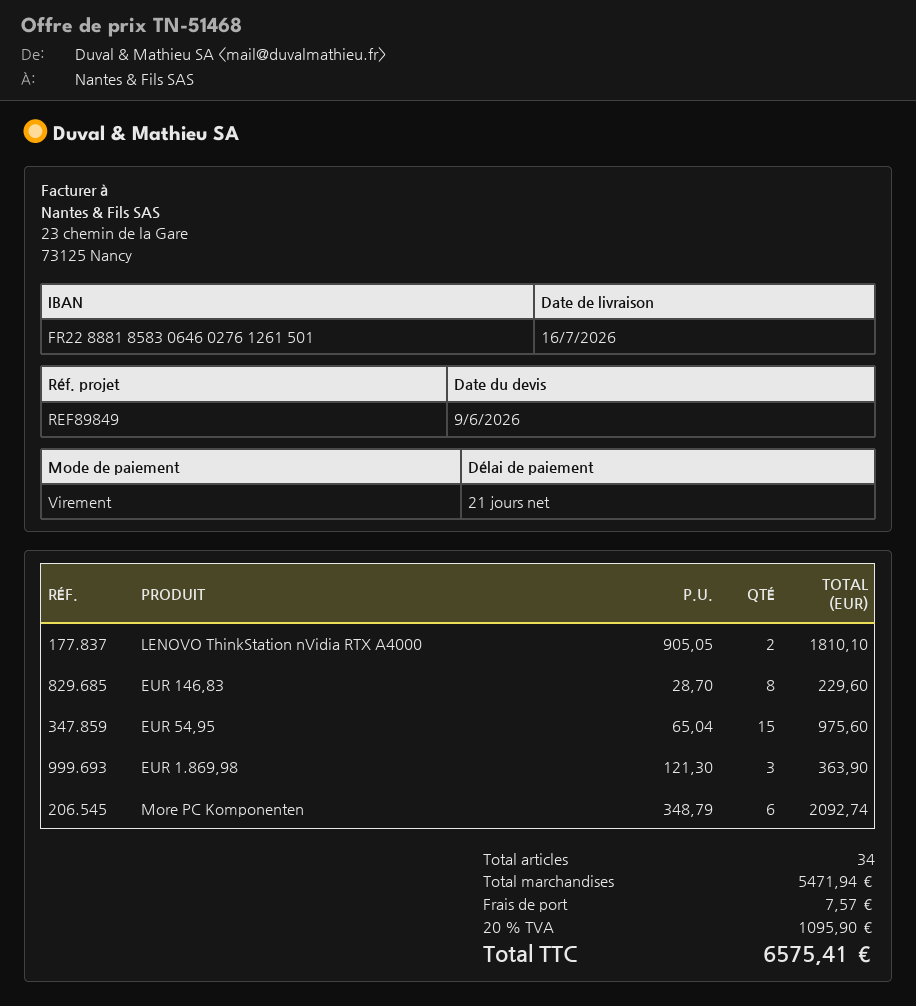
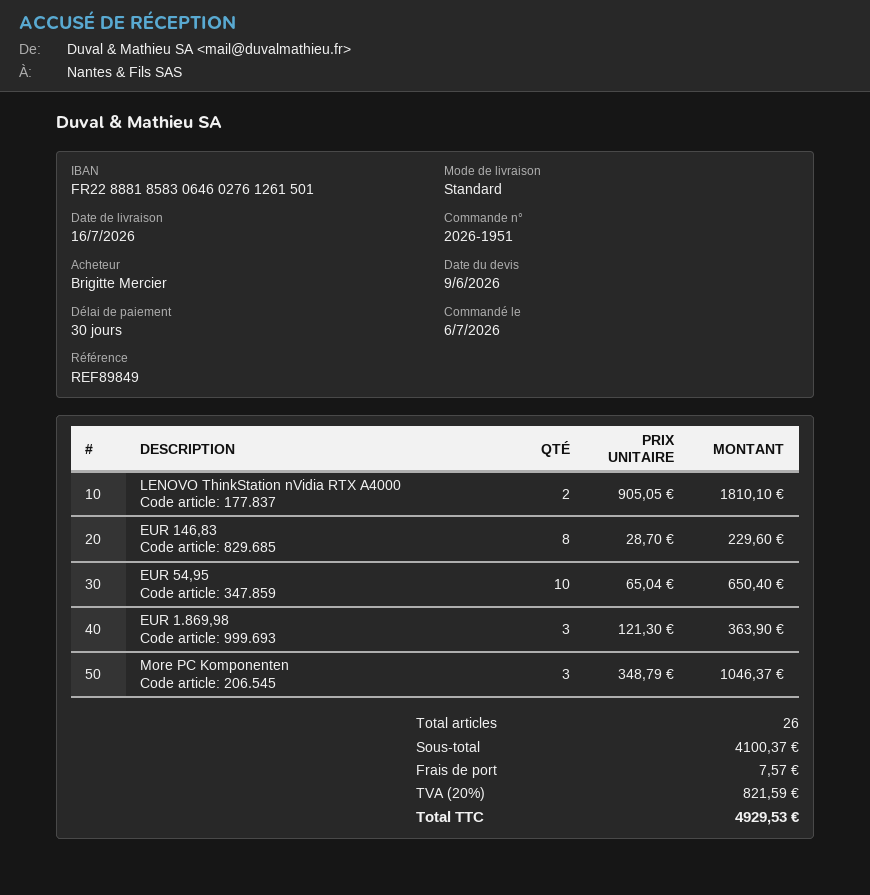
payment terms: 21 days -> 30 days
EUR 54,95: 15 x 65.04 = 975.60 -> 10 x 65.04 = 650.40
More PC Komponenten: 6 x 348.79 = 2092.74 -> 3 x 348.79 = 1046.37
total quantity: 34 -> 26
subtotal: 5471.94 -> 4100.37
tax: 20% = 1095.90 -> 20% = 821.59
total: 6575.41 -> 4929.53

